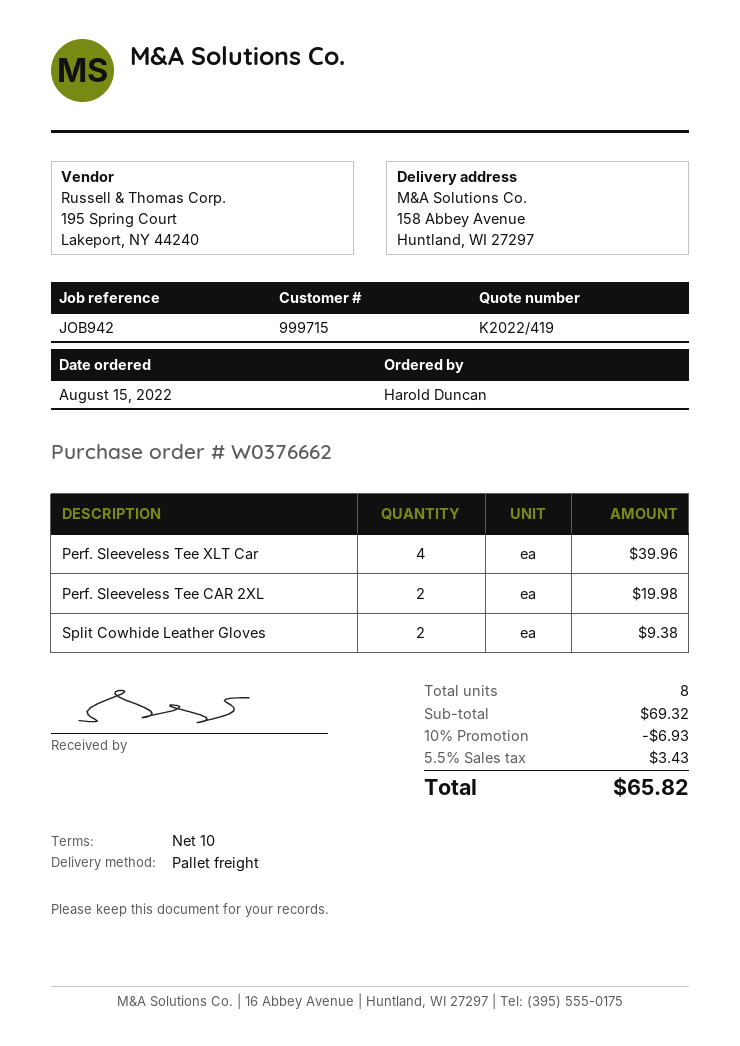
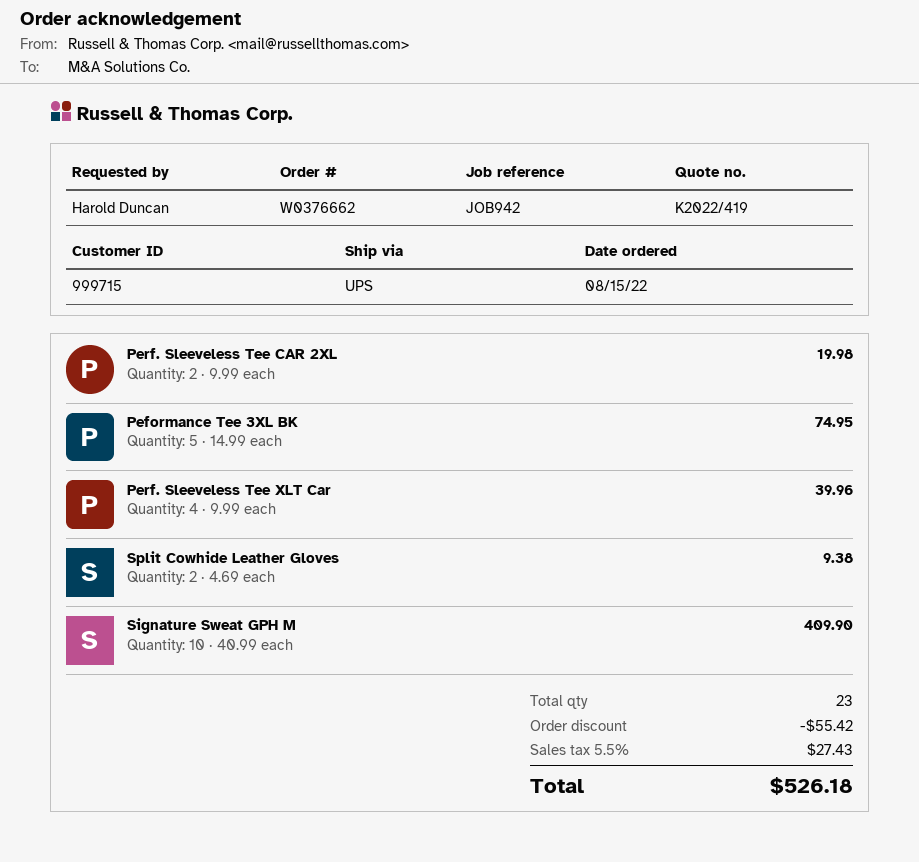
shipping method: pallet freight -> UPS
Peformance Tee 3XL BK: none -> 5 for 74.95
Signature Sweat GPH M: none -> 10 for 409.90
total quantity: 8 -> 23
discount: 6.93 -> 55.42
tax: 5.5% = 3.43 -> 5.5% = 27.43
total: 65.82 -> 526.18

